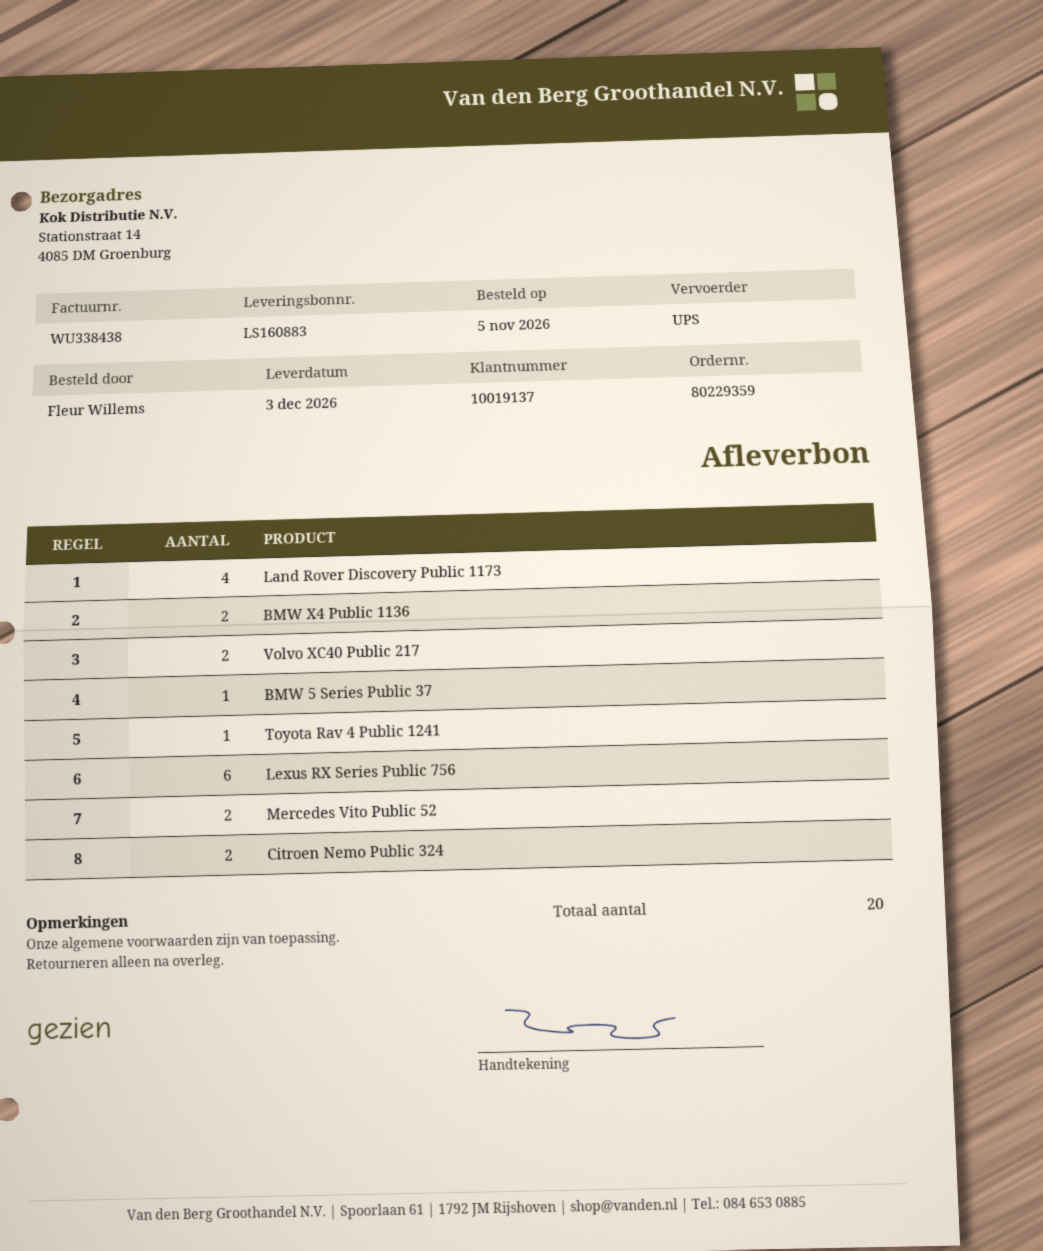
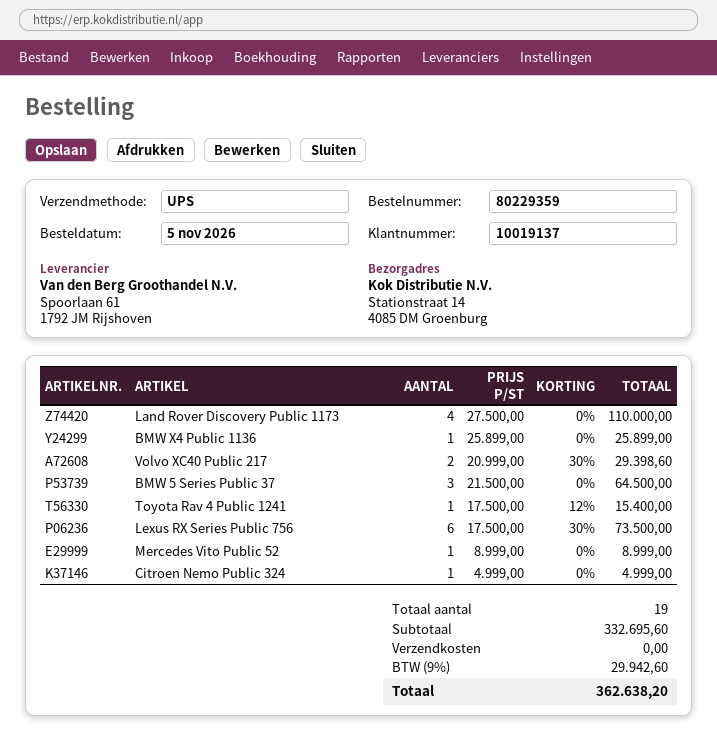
BMW X4 Public 1136: 2 -> 1
BMW 5 Series Public 37: 1 -> 3
Mercedes Vito Public 52: 2 -> 1
Citroen Nemo Public 324: 2 -> 1
total quantity: 20 -> 19

